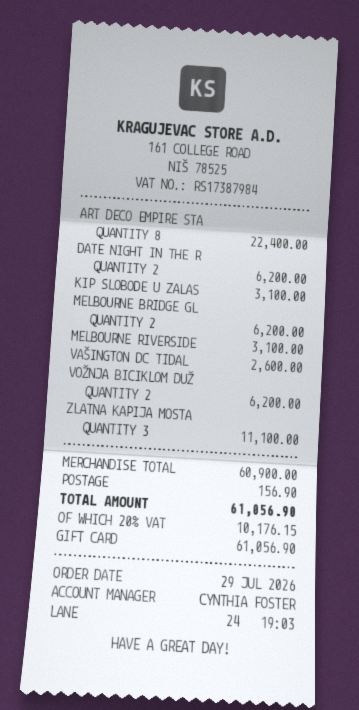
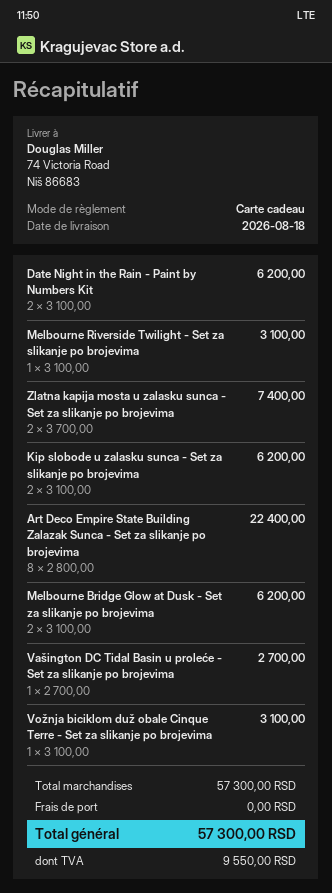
KIP SLOBODE U ZALAS: 1 for 3100.00 -> 2 for 6200.00
VAŠINGTON DC TIDAL: 1 for 2600.00 -> 1 for 2700.00
VOŽNJA BICIKLOM DUŽ: 2 for 6200.00 -> 1 for 3100.00
ZLATNA KAPIJA MOSTA: 3 for 11100.00 -> 2 for 7400.00
subtotal: 60900.00 -> 57300.00
shipping: 156.90 -> 0.00
tax: 10176.15 -> 9550.00
total: 61056.90 -> 57300.00

